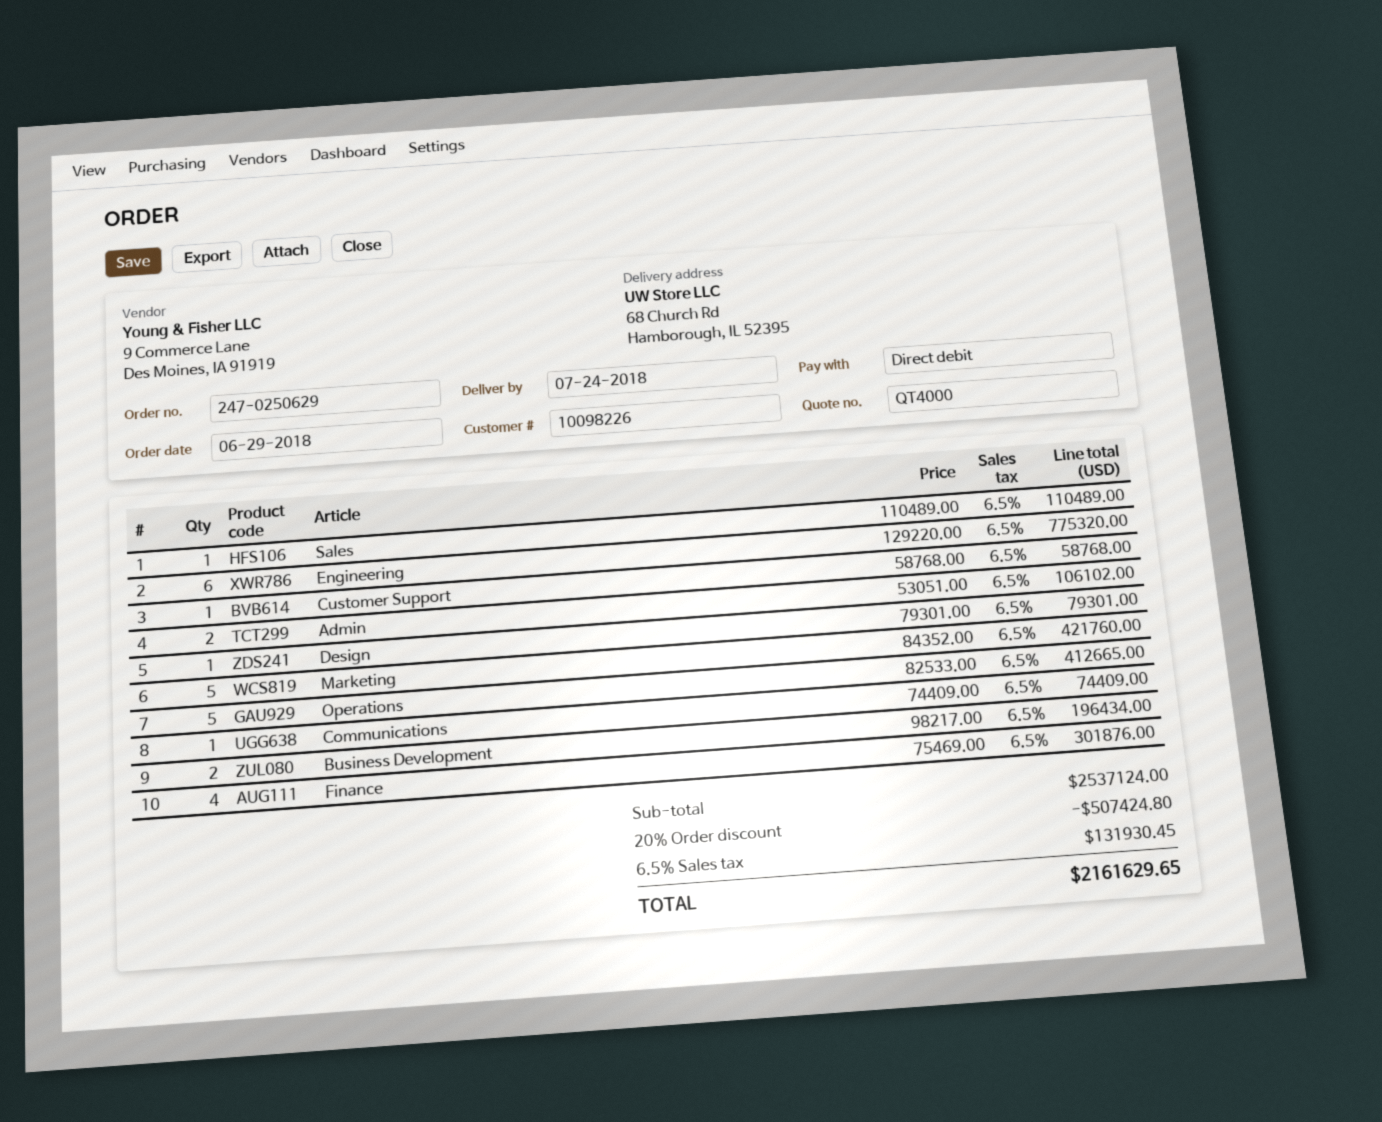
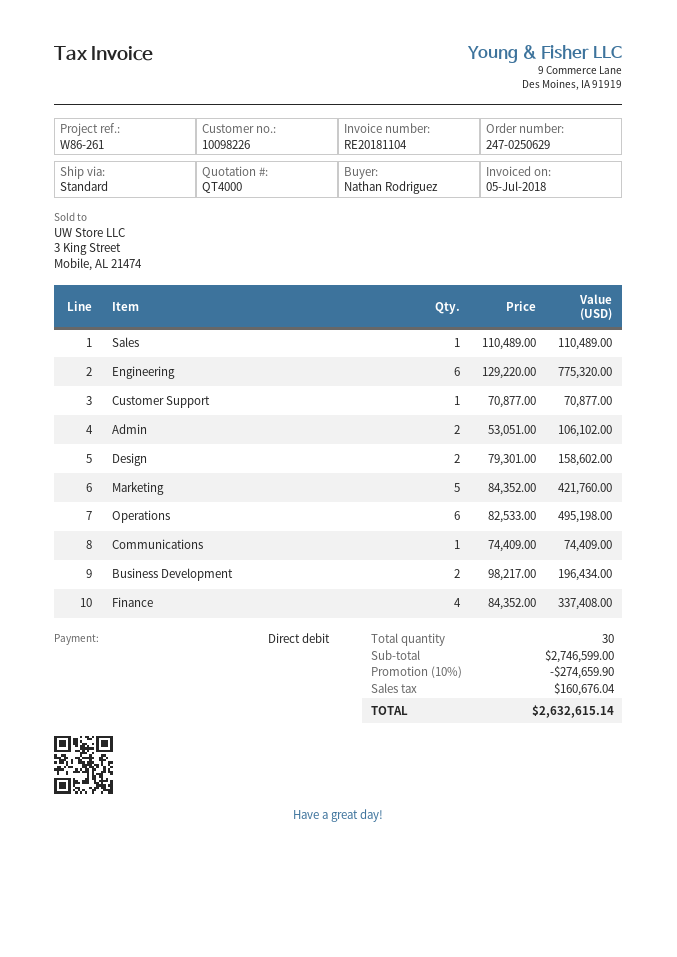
Customer Support: 1 x 58768.00 = 58768.00 -> 1 x 70877.00 = 70877.00
Design: 1 x 79301.00 = 79301.00 -> 2 x 79301.00 = 158602.00
Operations: 5 x 82533.00 = 412665.00 -> 6 x 82533.00 = 495198.00
Finance: 4 x 75469.00 = 301876.00 -> 4 x 84352.00 = 337408.00
subtotal: 2537124.00 -> 2746599.00
discount: 20% = 507424.80 -> 10% = 274659.90
tax: 131930.45 -> 160676.04
total: 2161629.65 -> 2632615.14

